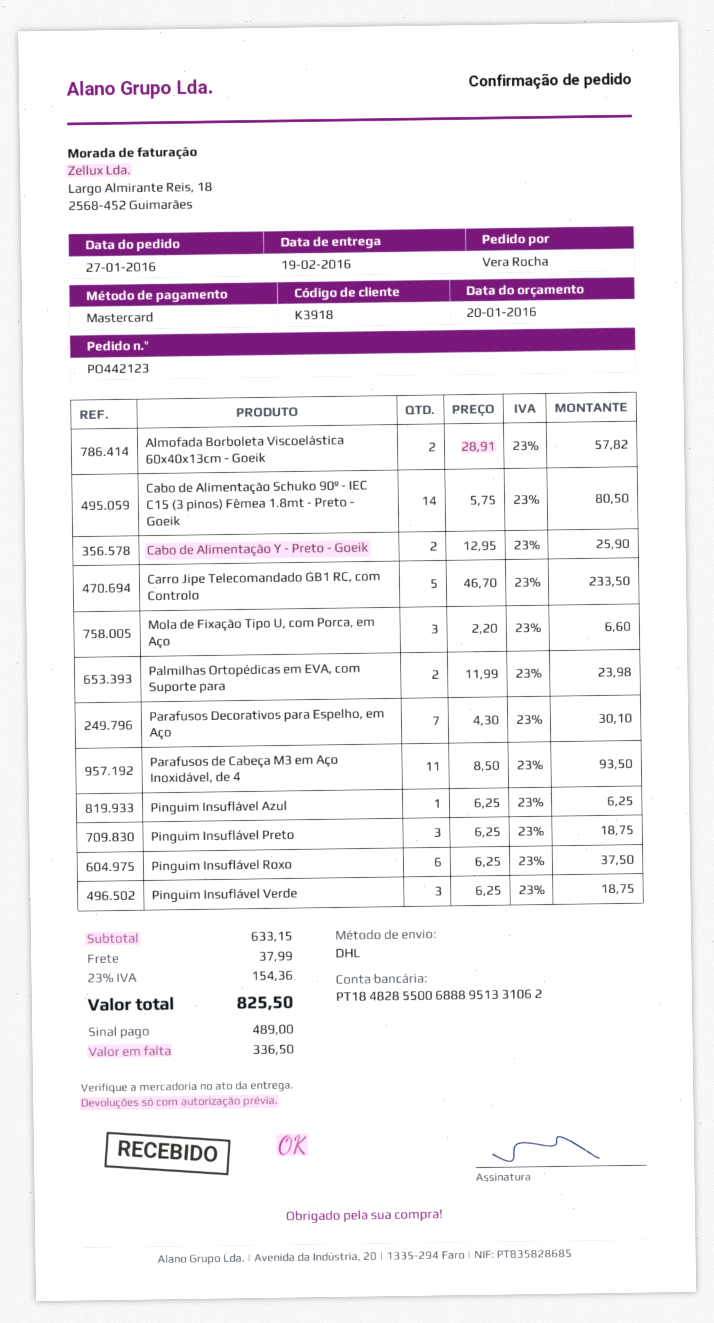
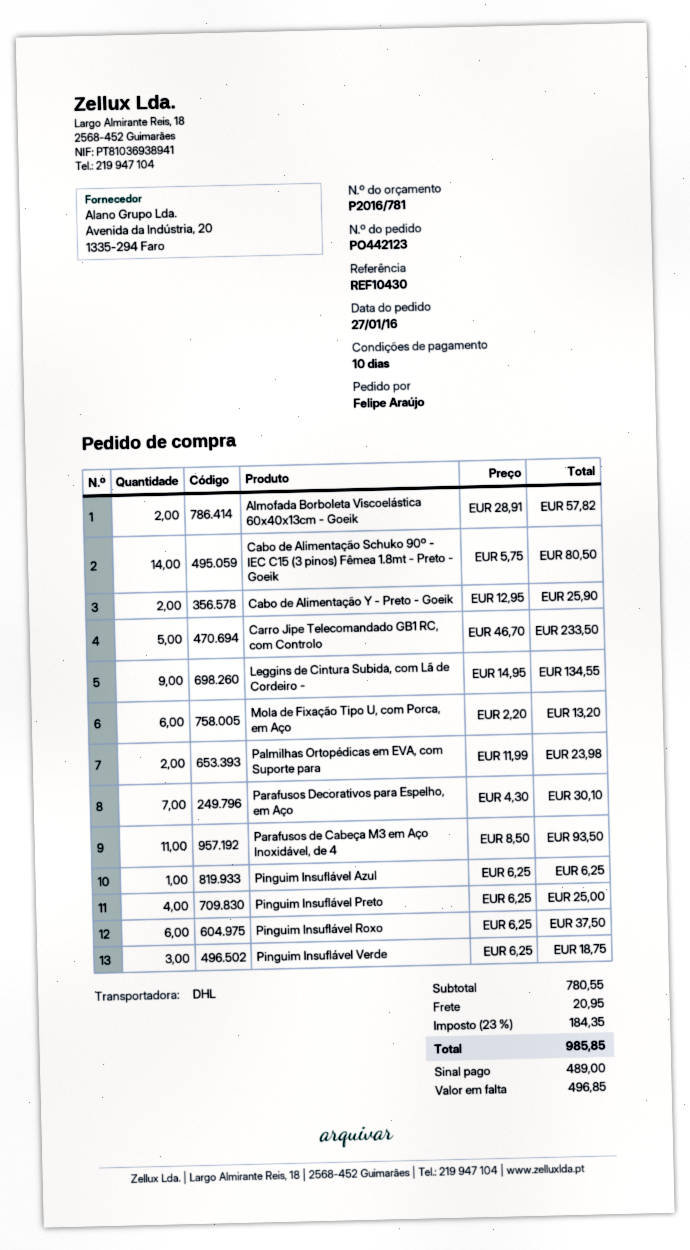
ordered by: Vera Rocha -> Felipe Araújo
Mola de Fixação Tipo U, com Porca, em Aço: 3 x 2.20 = 6.60 -> 6 x 2.20 = 13.20
Pinguim Insuflável Preto: 3 x 6.25 = 18.75 -> 4 x 6.25 = 25.00
Leggins de Cintura Subida, com Lã de Cordeiro -: none -> 9 x 14.95 = 134.55
subtotal: 633.15 -> 780.55
shipping: 37.99 -> 20.95
tax: 23% = 154.36 -> 23% = 184.35
total: 825.50 -> 985.85
balance: 336.50 -> 496.85

